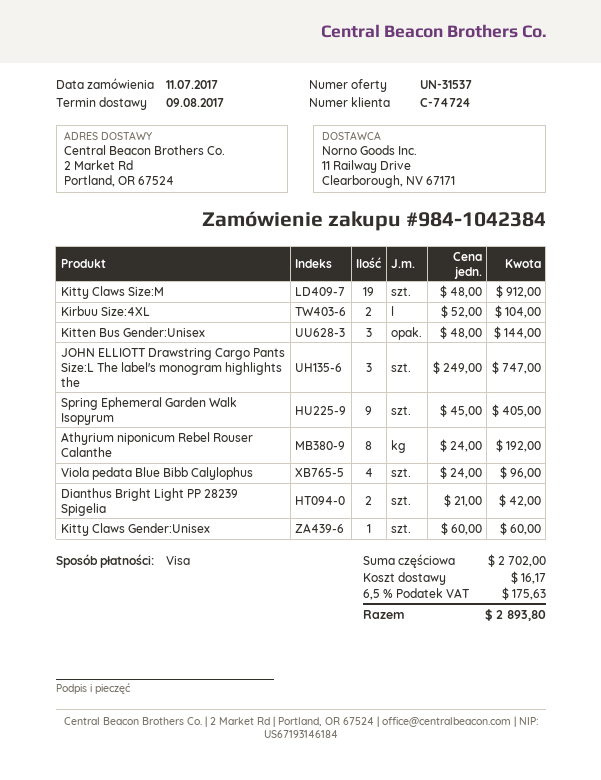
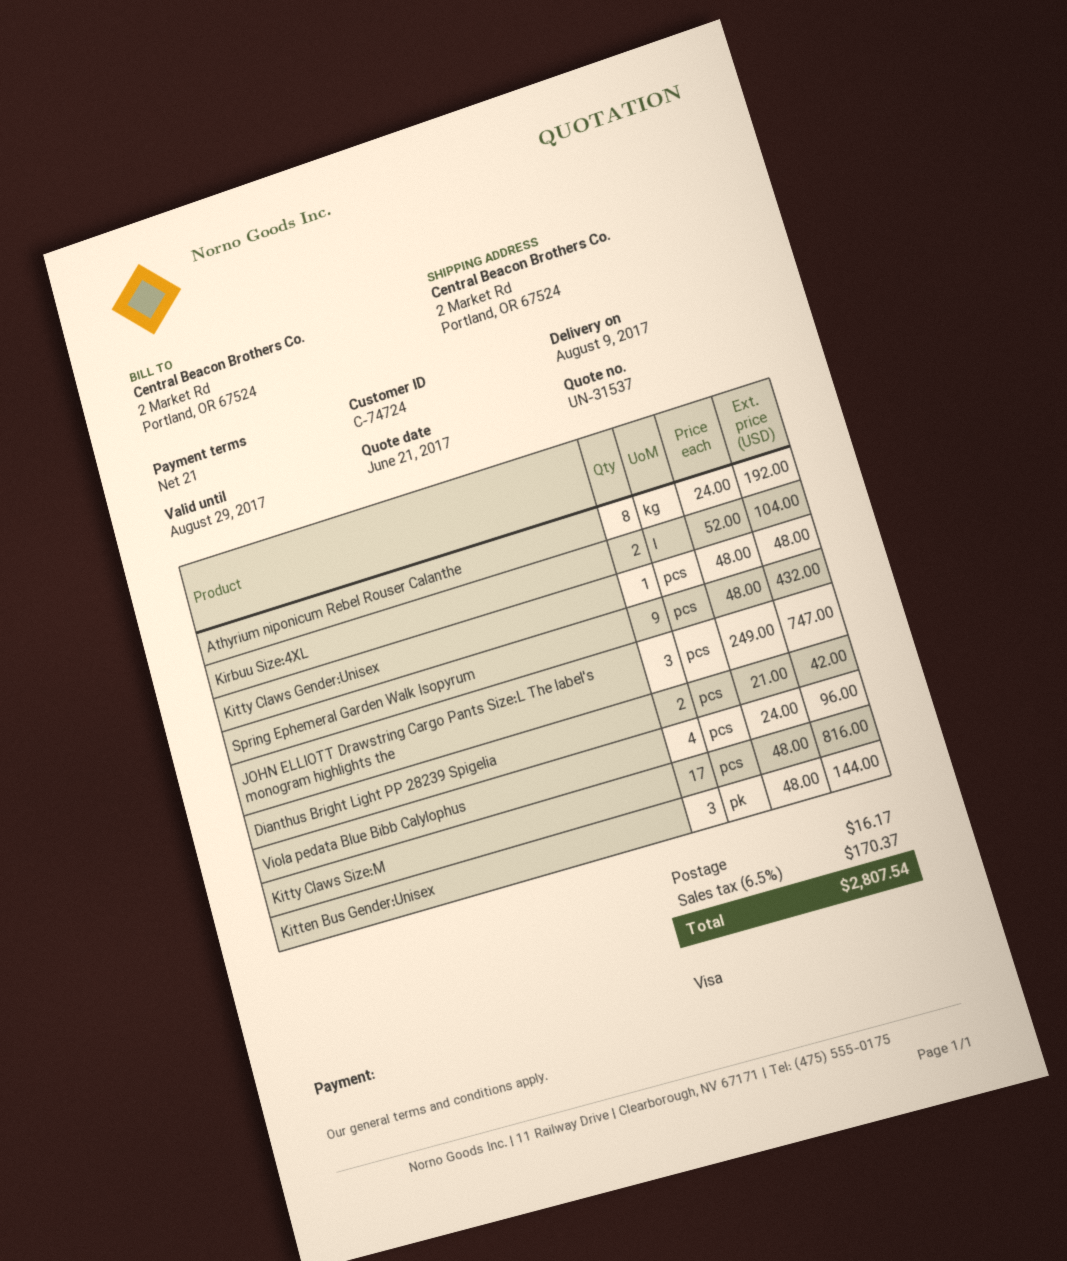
Kitty Claws Size:M: 19 x 48.00 = 912.00 -> 17 x 48.00 = 816.00
Spring Ephemeral Garden Walk Isopyrum: 9 x 45.00 = 405.00 -> 9 x 48.00 = 432.00
Kitty Claws Gender:Unisex: 1 x 60.00 = 60.00 -> 1 x 48.00 = 48.00
tax: 6.5% = 175.63 -> 6.5% = 170.37
total: 2893.80 -> 2807.54

